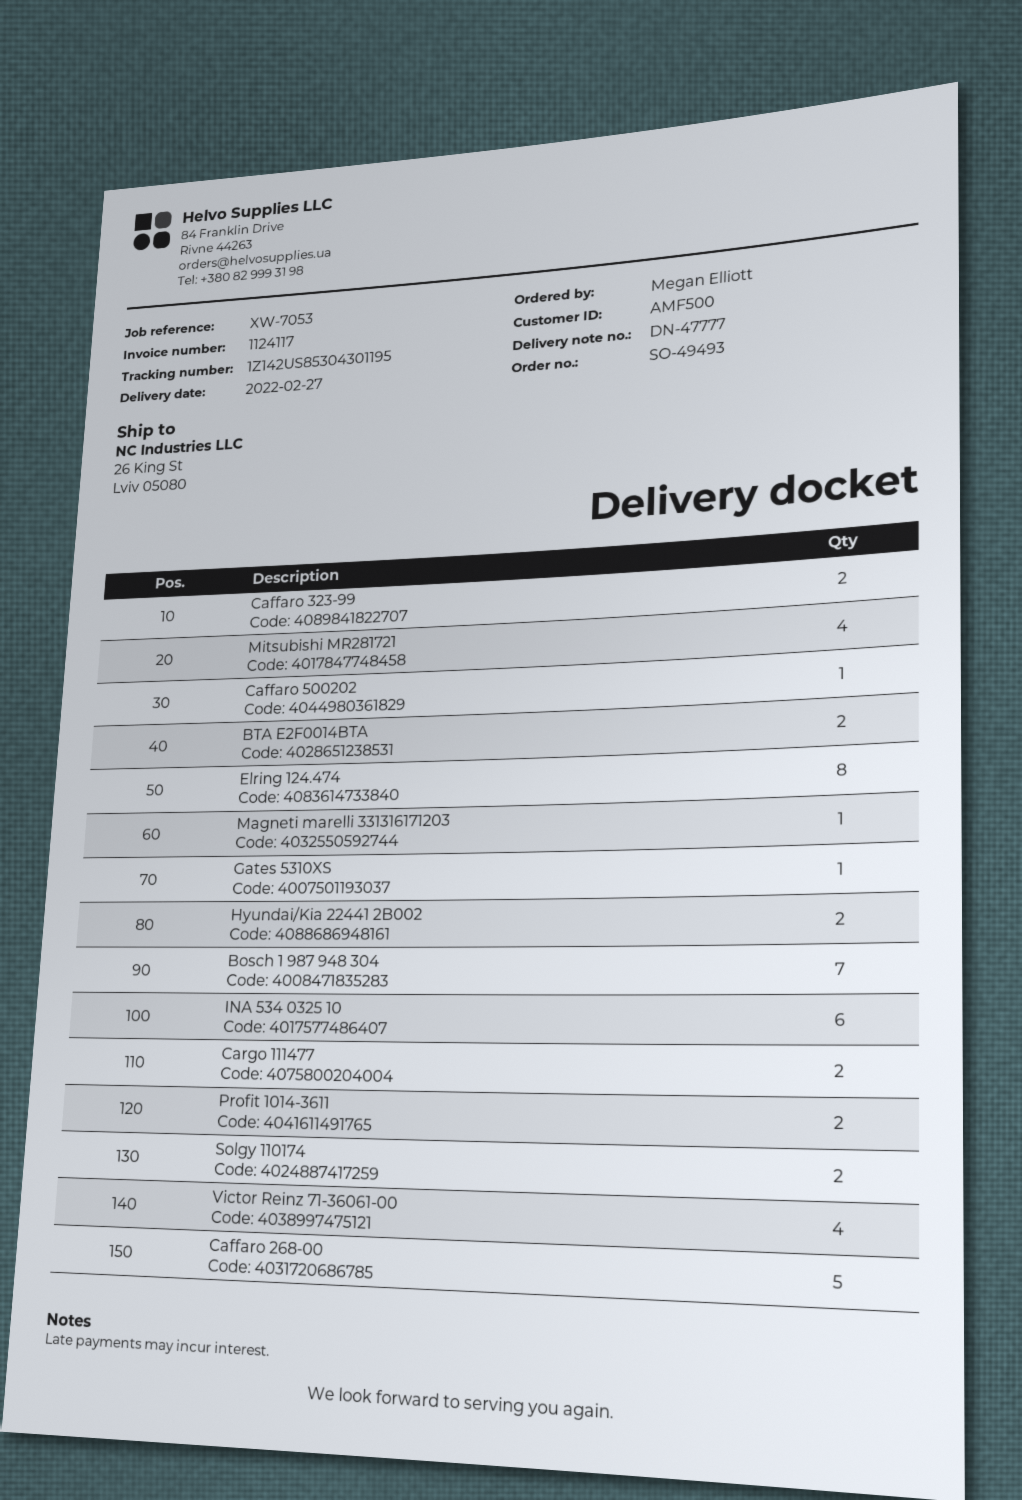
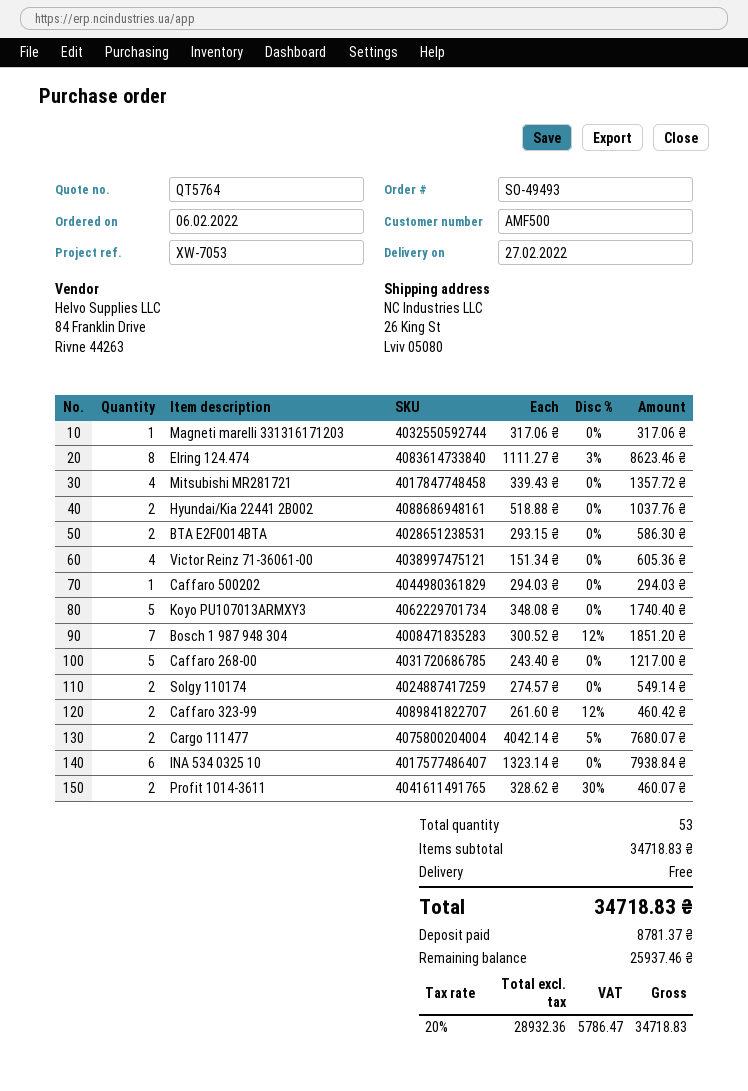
Gates 5310XS: 1 -> none
Koyo PU107013ARMXY3: none -> 5

